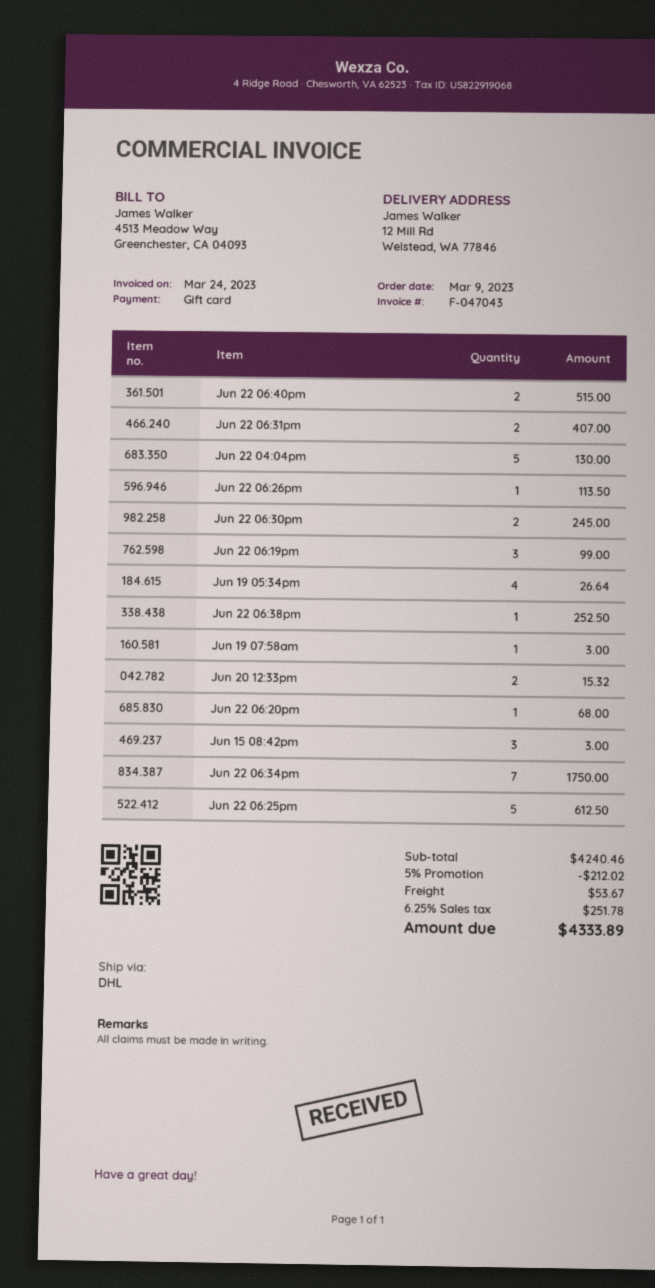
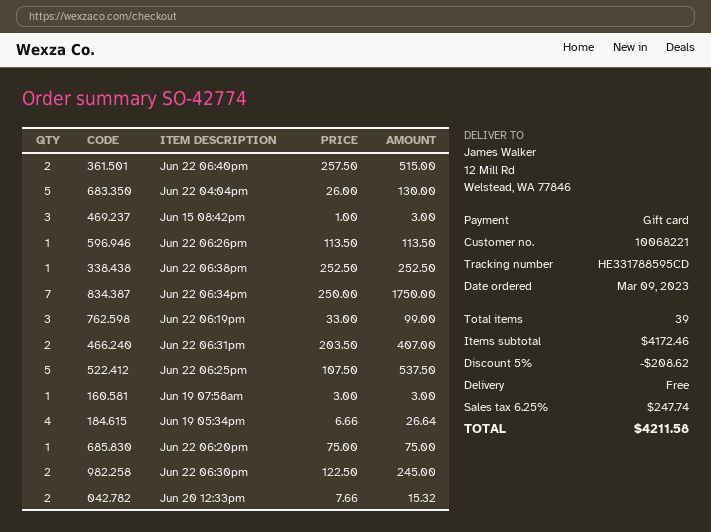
Jun 22 06:20pm: 1 for 68.00 -> 1 for 75.00
Jun 22 06:25pm: 5 for 612.50 -> 5 for 537.50
subtotal: 4240.46 -> 4172.46
discount: 5% = 212.02 -> 5% = 208.62
shipping: 53.67 -> 0.00
tax: 6.25% = 251.78 -> 6.25% = 247.74
total: 4333.89 -> 4211.58

